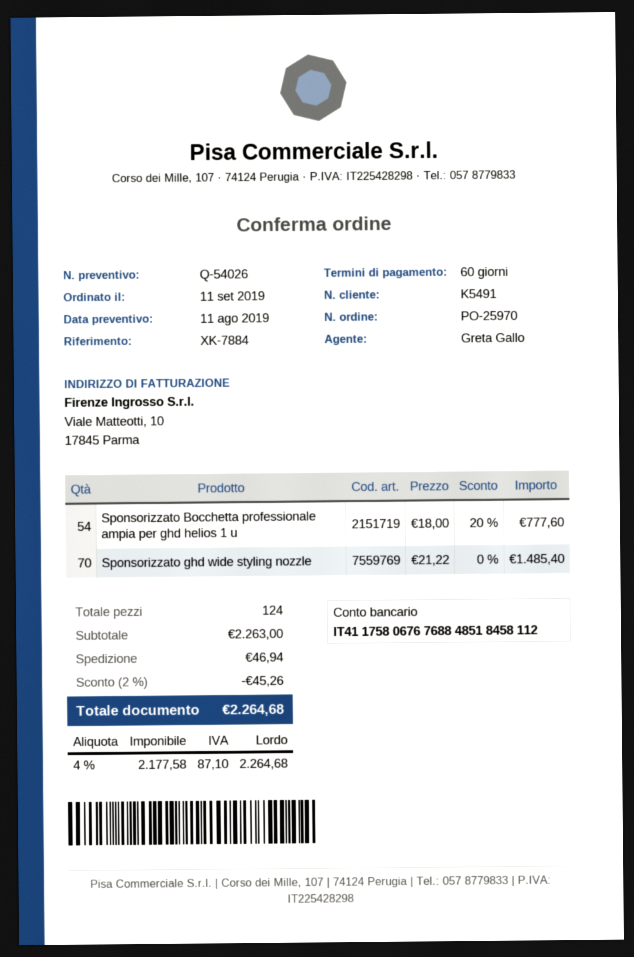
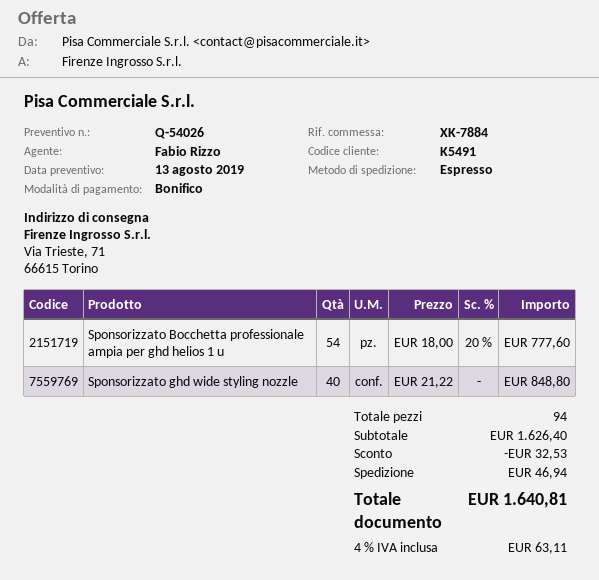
quote date: 2019-08-11 -> 2019-08-13
sales rep: Greta Gallo -> Fabio Rizzo
Sponsorizzato ghd wide styling nozzle: 70 x 21.22 = 1485.40 -> 40 x 21.22 = 848.80
total quantity: 124 -> 94
subtotal: 2263.00 -> 1626.40
discount: 45.26 -> 32.53
tax: 4% = 87.10 -> 4% = 63.11
total: 2264.68 -> 1640.81

